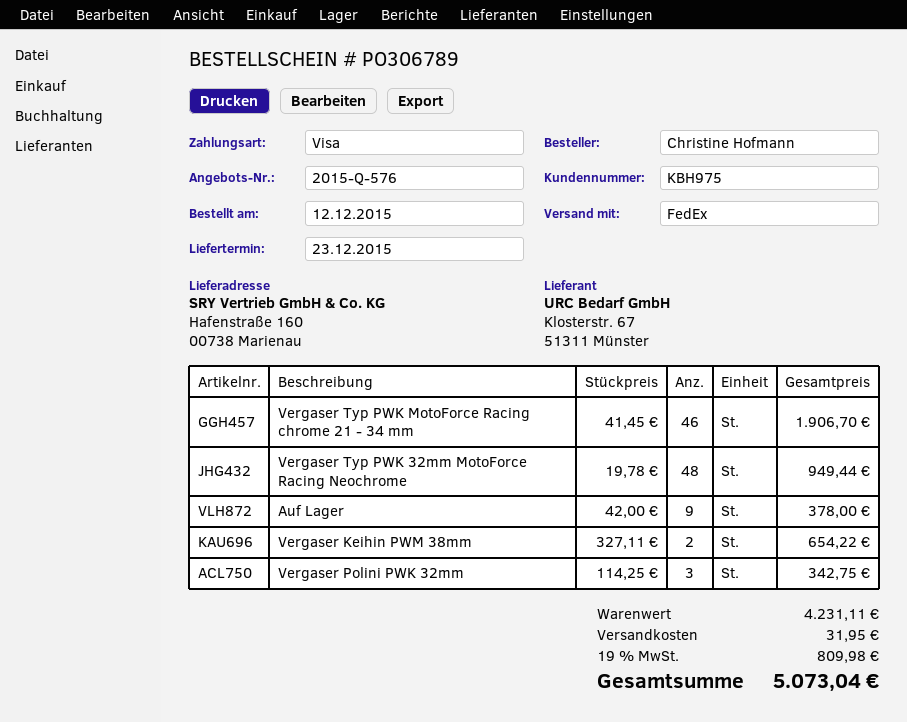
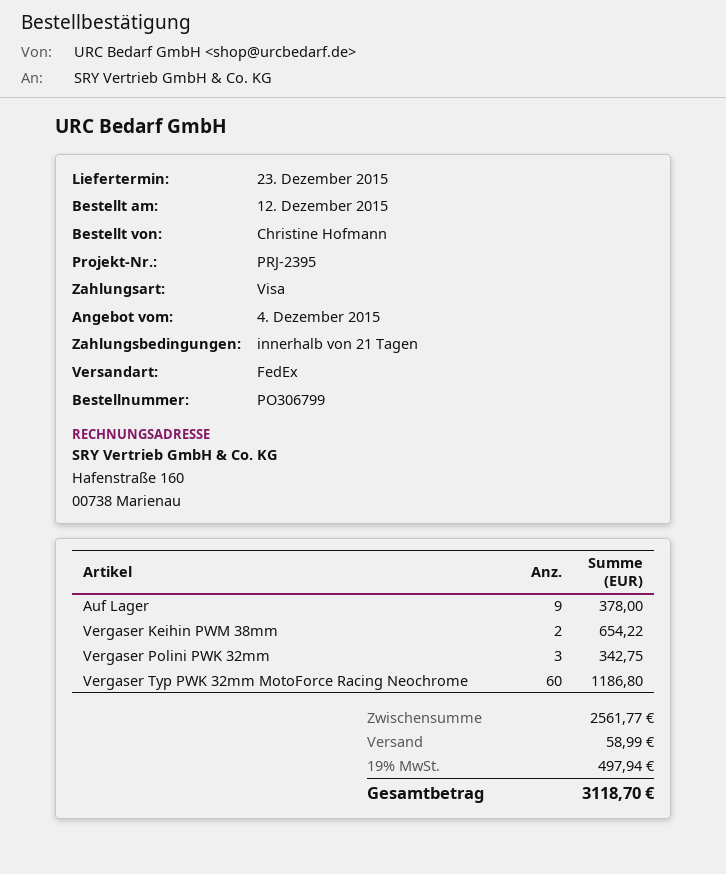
order number: PO306789 -> PO306799
Vergaser Typ PWK MotoForce Racing chrome 21 - 34 mm: 46 for 1906.70 -> none
Vergaser Typ PWK 32mm MotoForce Racing Neochrome: 48 for 949.44 -> 60 for 1186.80
subtotal: 4231.11 -> 2561.77
shipping: 31.95 -> 58.99
tax: 19% = 809.98 -> 19% = 497.94
total: 5073.04 -> 3118.70

